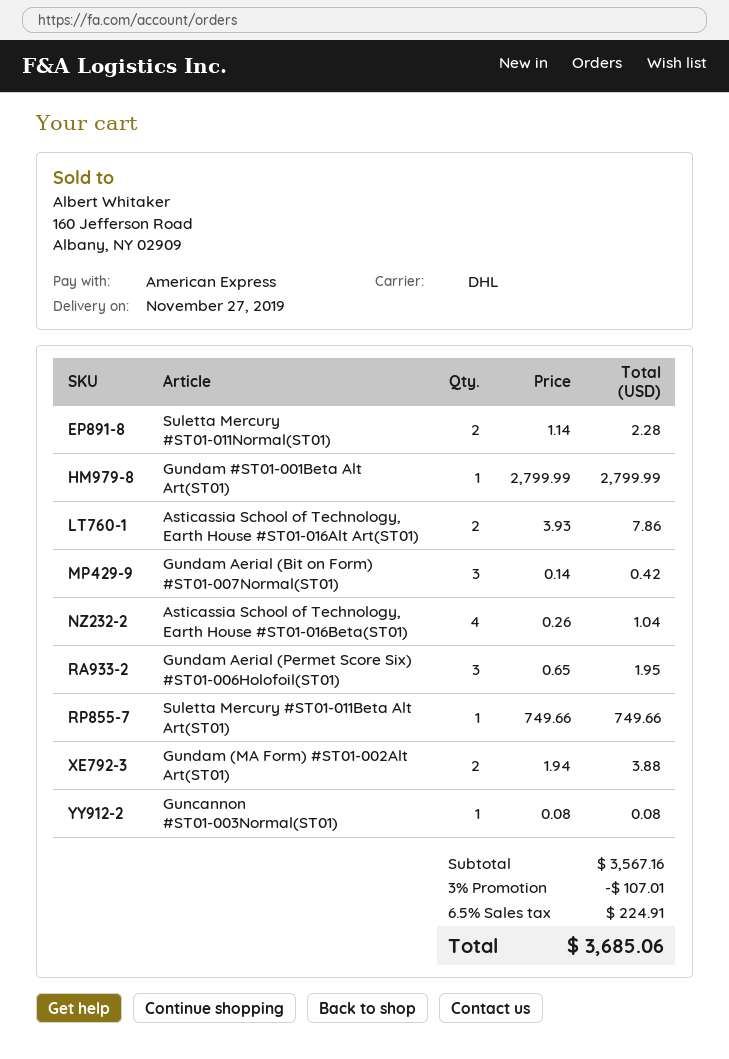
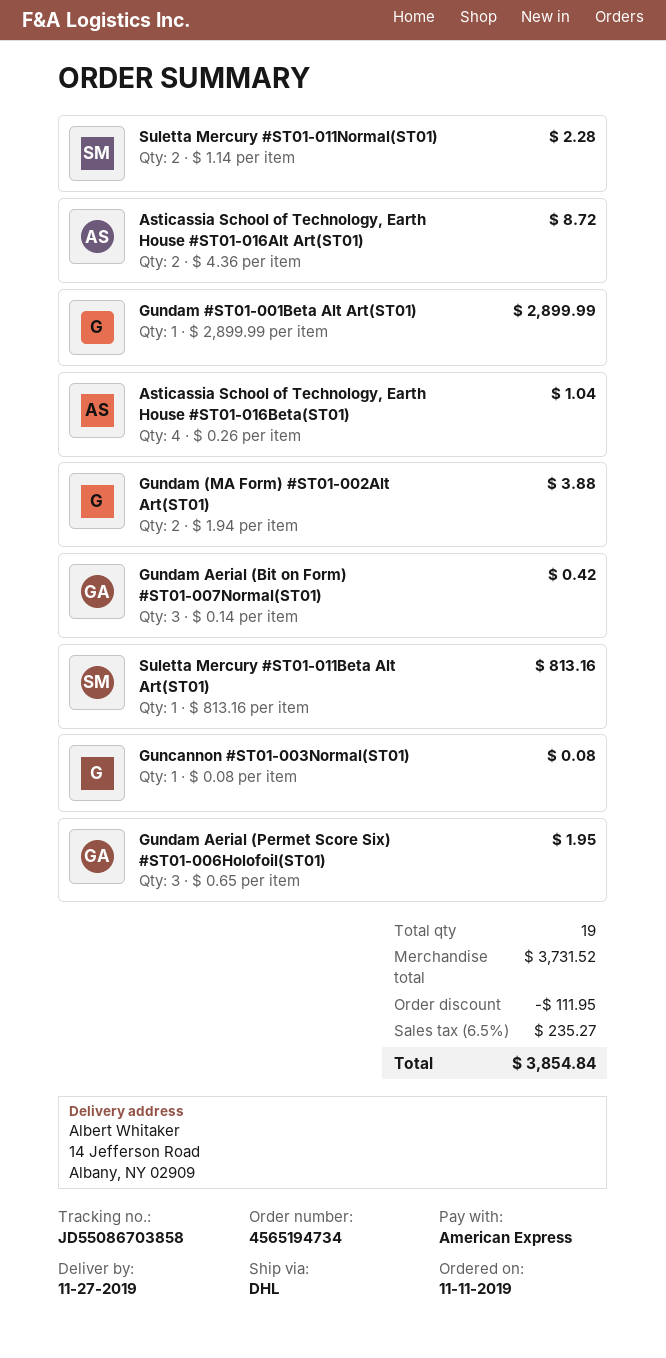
Gundam #ST01-001Beta Alt Art(ST01): 1 x 2799.99 = 2799.99 -> 1 x 2899.99 = 2899.99
Asticassia School of Technology, Earth House #ST01-016Alt Art(ST01): 2 x 3.93 = 7.86 -> 2 x 4.36 = 8.72
Suletta Mercury #ST01-011Beta Alt Art(ST01): 1 x 749.66 = 749.66 -> 1 x 813.16 = 813.16
subtotal: 3567.16 -> 3731.52
discount: 107.01 -> 111.95
tax: 6.5% = 224.91 -> 6.5% = 235.27
total: 3685.06 -> 3854.84

